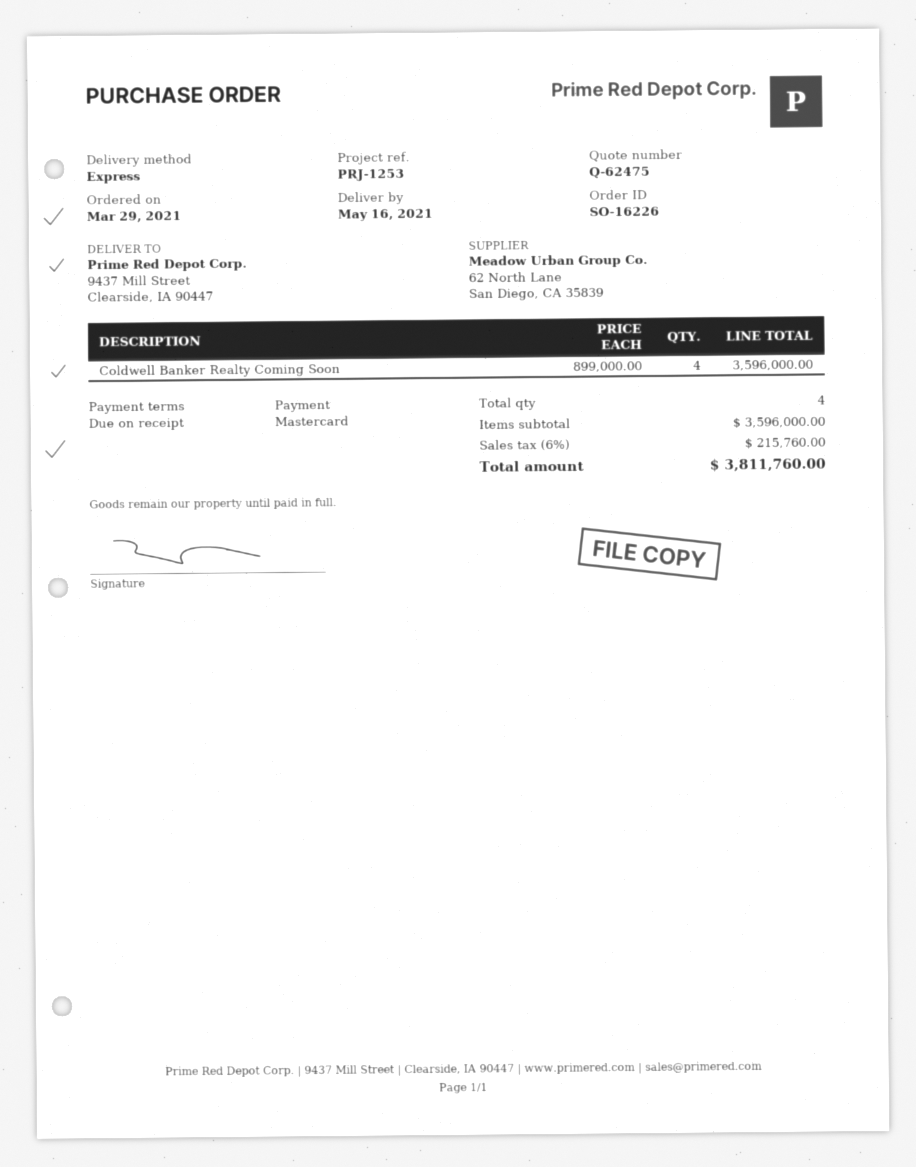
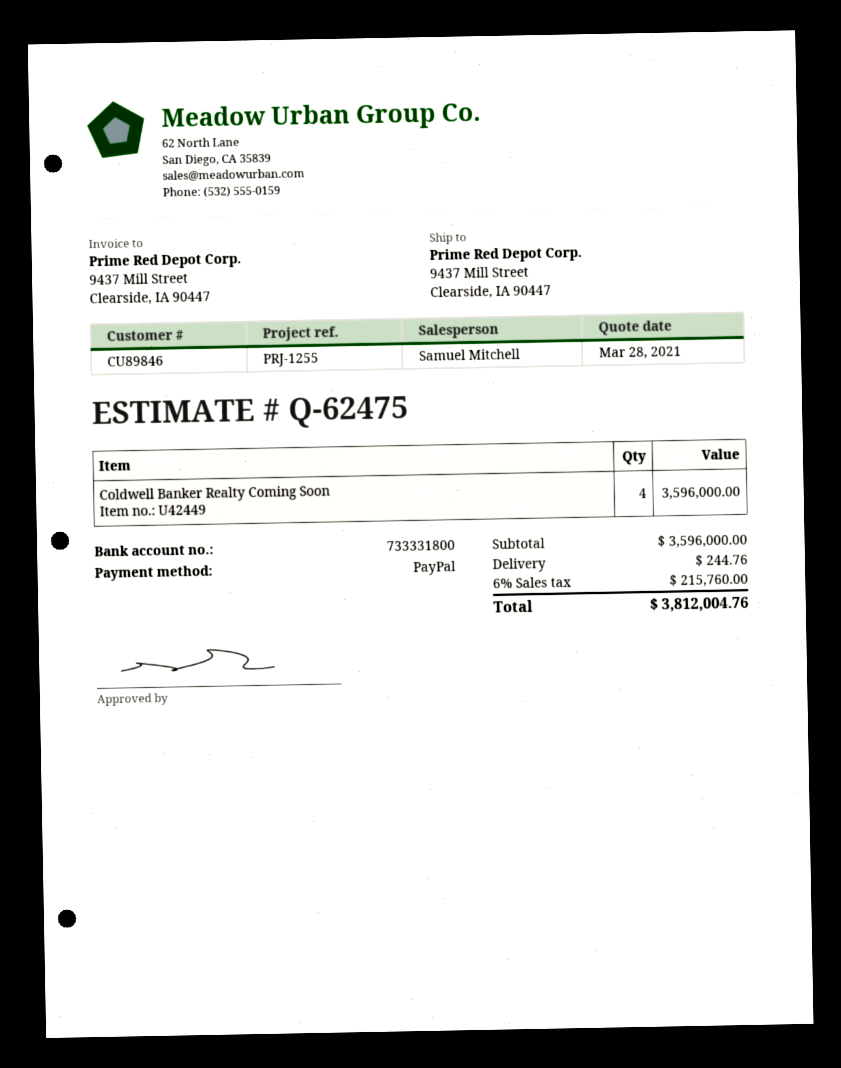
reference: PRJ-1253 -> PRJ-1255
payment method: Mastercard -> PayPal
shipping: none -> 244.76
total: 3811760.00 -> 3812004.76

